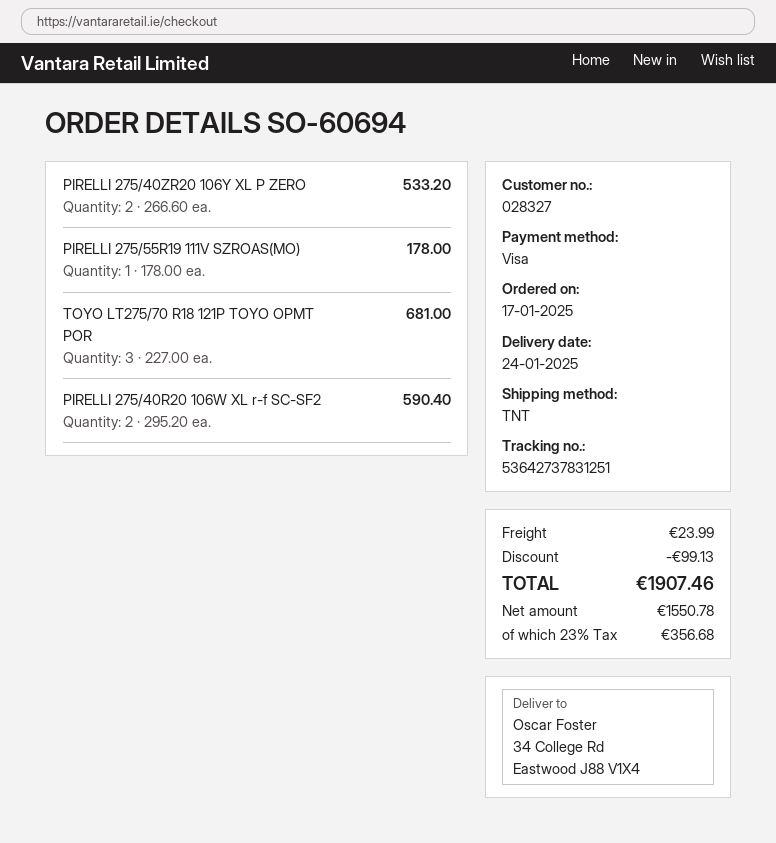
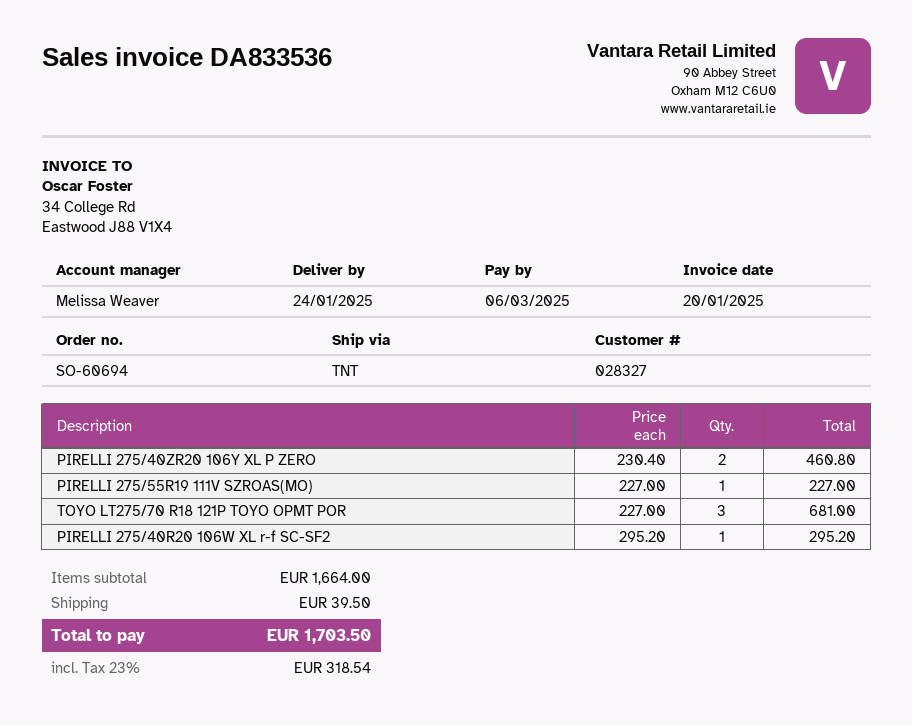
PIRELLI 275/40ZR20 106Y XL P ZERO: 2 x 266.60 = 533.20 -> 2 x 230.40 = 460.80
PIRELLI 275/55R19 111V SZROAS(MO): 1 x 178.00 = 178.00 -> 1 x 227.00 = 227.00
PIRELLI 275/40R20 106W XL r-f SC-SF2: 2 x 295.20 = 590.40 -> 1 x 295.20 = 295.20
discount: 99.13 -> none
shipping: 23.99 -> 39.50
tax: 23% = 356.68 -> 23% = 318.54
total: 1907.46 -> 1703.50

